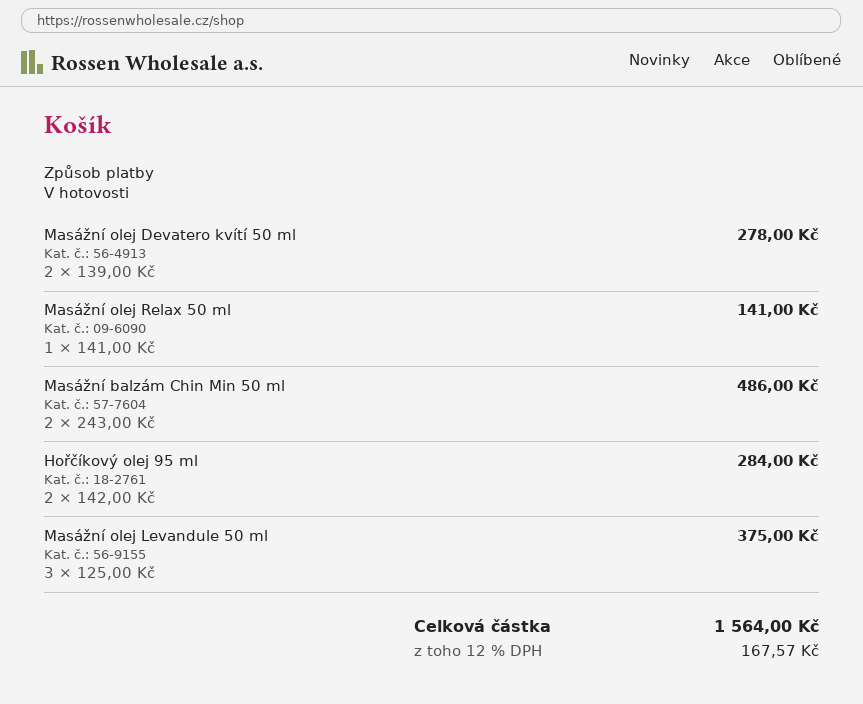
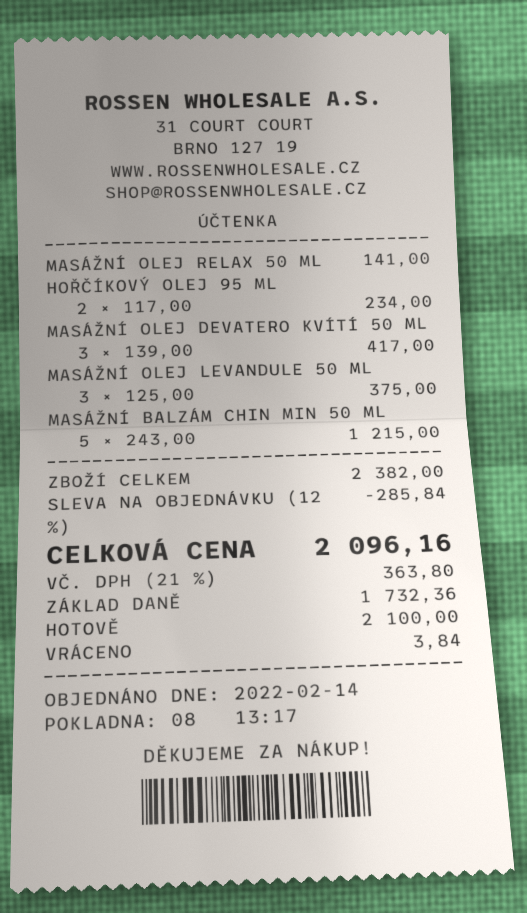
Masážní olej Devatero kvítí 50 ml: 2 x 139.00 = 278.00 -> 3 x 139.00 = 417.00
Masážní balzám Chin Min 50 ml: 2 x 243.00 = 486.00 -> 5 x 243.00 = 1215.00
Hořčíkový olej 95 ml: 2 x 142.00 = 284.00 -> 2 x 117.00 = 234.00
discount: none -> 12% = 285.84
tax: 12% = 167.57 -> 21% = 363.80
total: 1564.00 -> 2096.16

